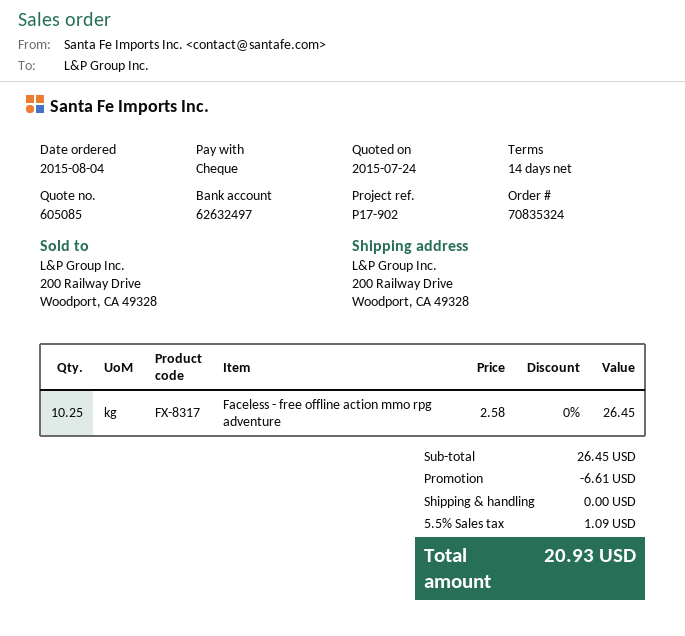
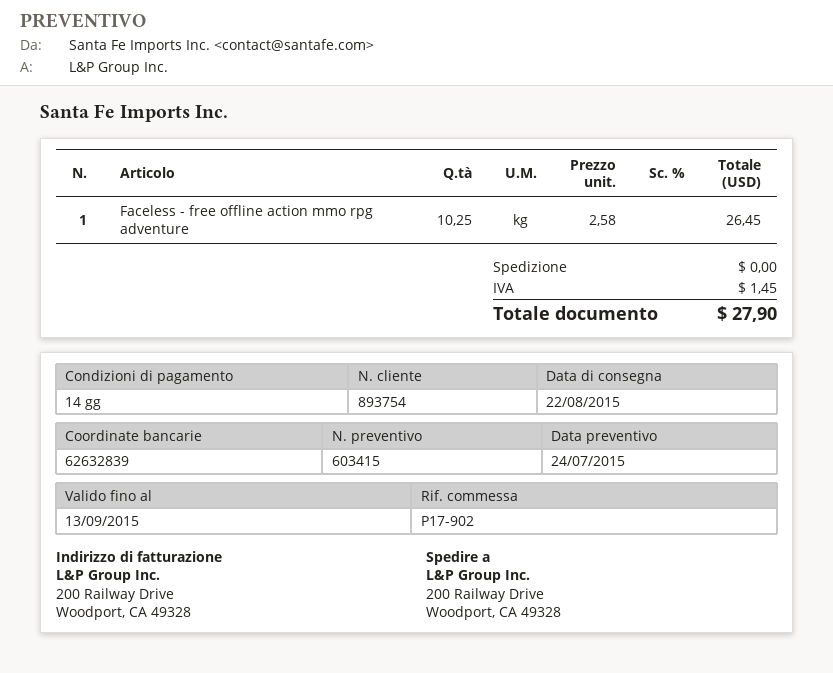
quote number: 605085 -> 603415
bank account: 62632497 -> 62632839
discount: 6.61 -> none
tax: 1.09 -> 1.45
total: 20.93 -> 27.90

